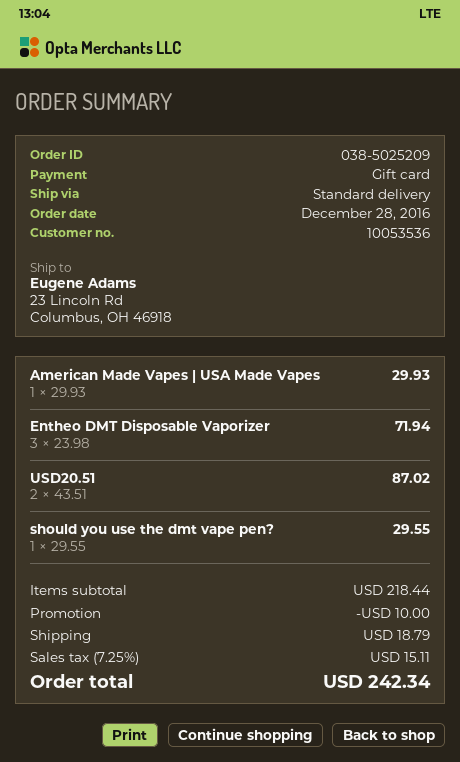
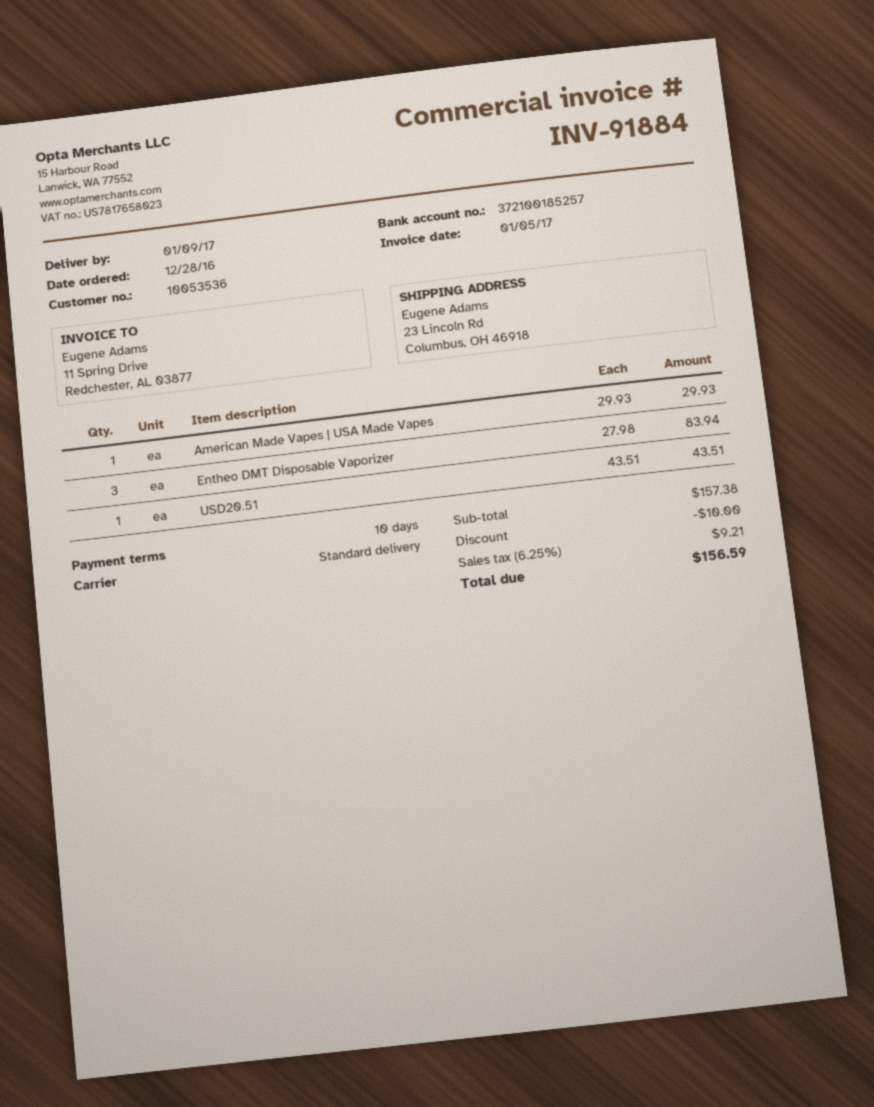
Entheo DMT Disposable Vaporizer: 3 x 23.98 = 71.94 -> 3 x 27.98 = 83.94
USD20.51: 2 x 43.51 = 87.02 -> 1 x 43.51 = 43.51
should you use the dmt vape pen?: 1 x 29.55 = 29.55 -> none
subtotal: 218.44 -> 157.38
shipping: 18.79 -> none
tax: 7.25% = 15.11 -> 6.25% = 9.21
total: 242.34 -> 156.59

